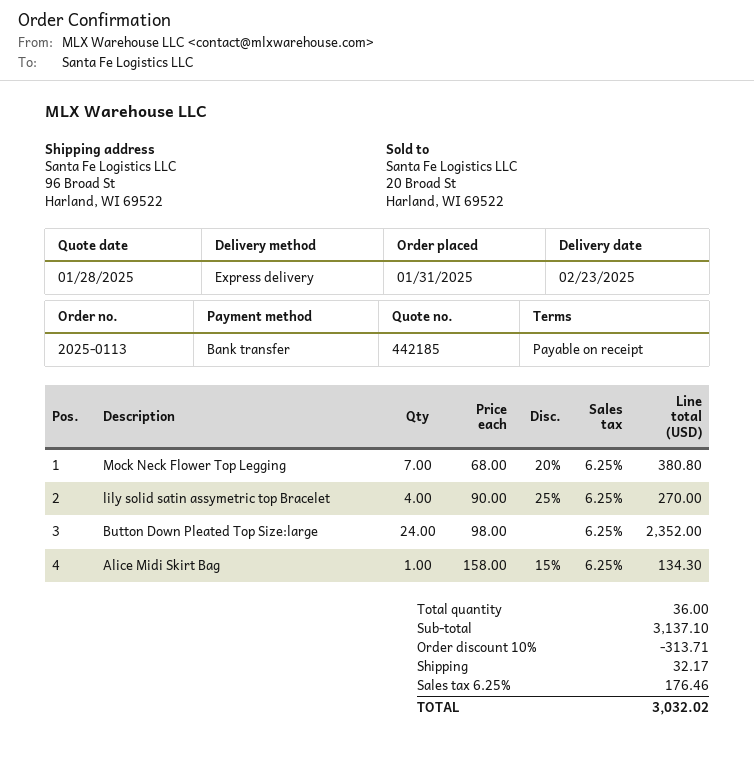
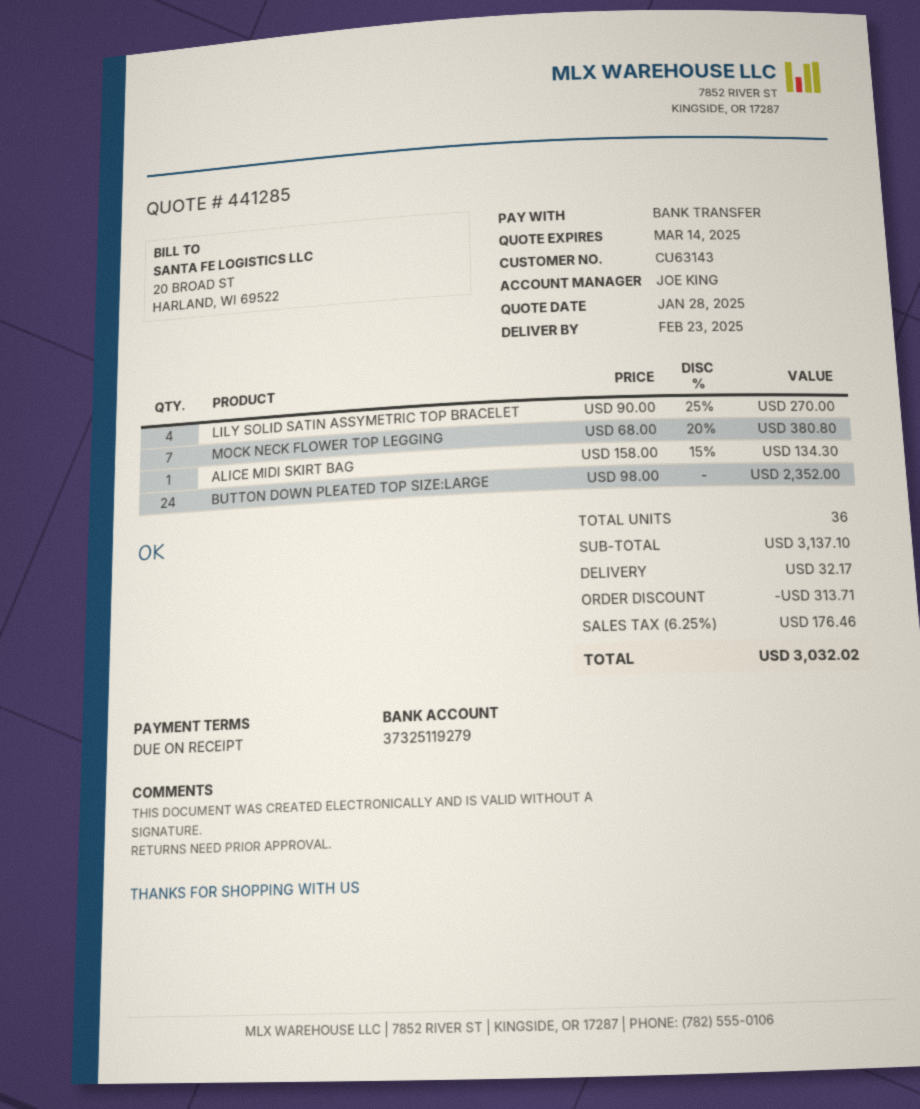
quote number: 442185 -> 441285

